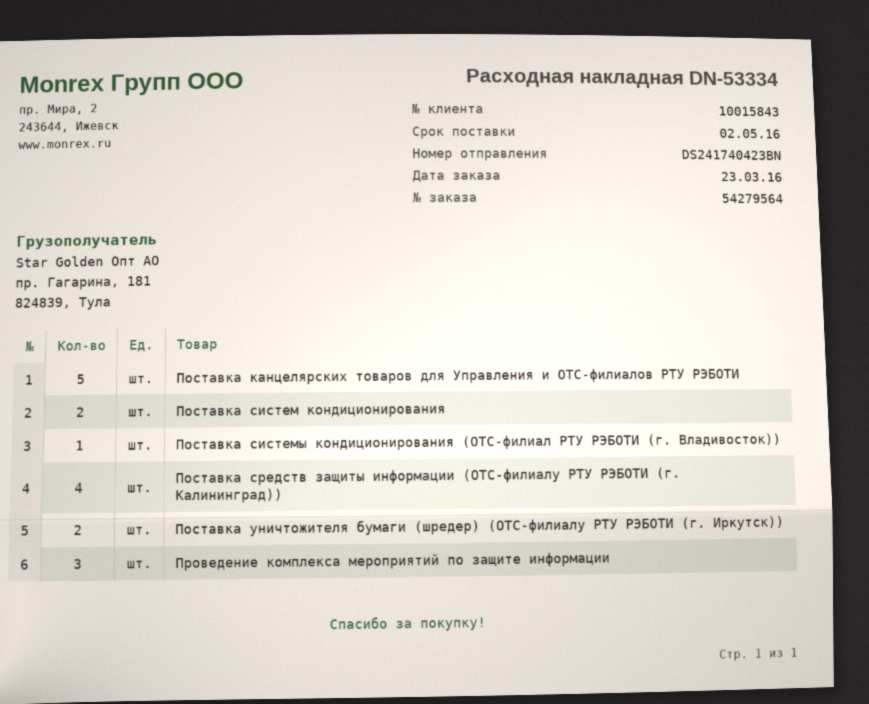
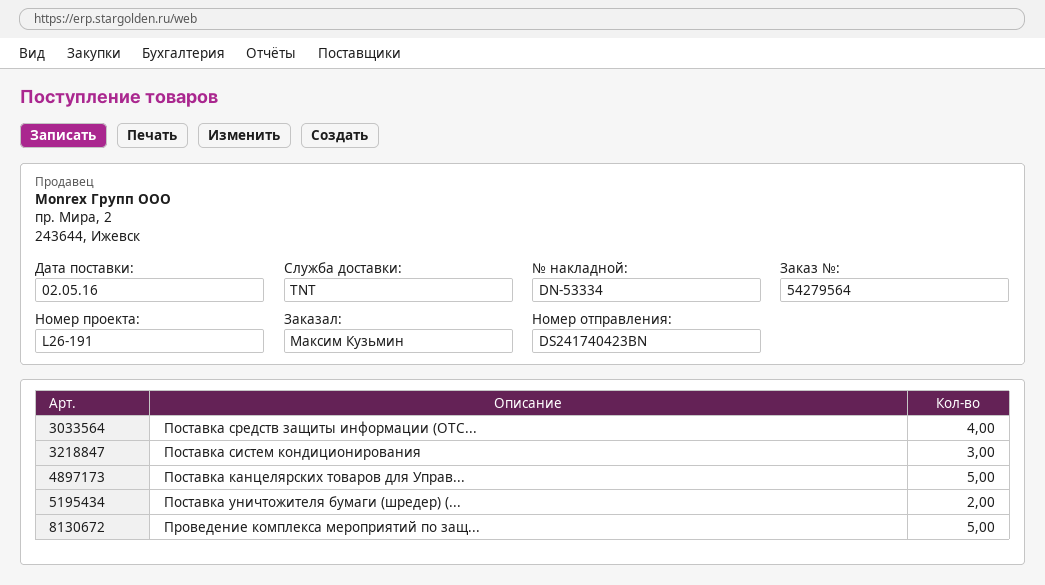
Поставка систем кондиционирования: 2 -> 3
Поставка системы кондиционирования (ОТС-филиал РТУ РЭБОТИ (г. Владивосток)): 1 -> none
Проведение комплекса мероприятий по защите информации: 3 -> 5

